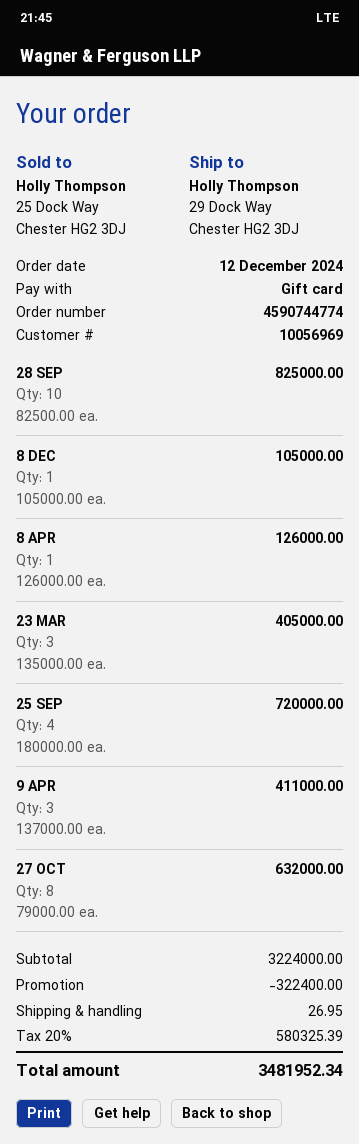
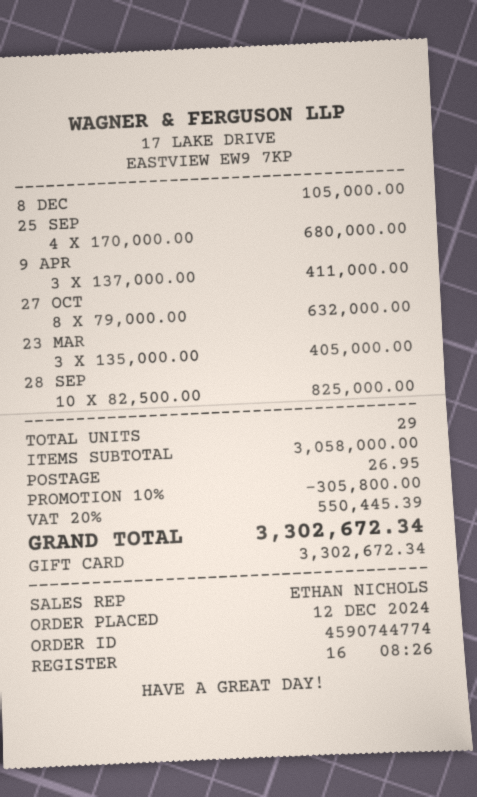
8 APR: 1 x 126000.00 = 126000.00 -> none
25 SEP: 4 x 180000.00 = 720000.00 -> 4 x 170000.00 = 680000.00
subtotal: 3224000.00 -> 3058000.00
discount: 322400.00 -> 305800.00
tax: 20% = 580325.39 -> 20% = 550445.39
total: 3481952.34 -> 3302672.34

